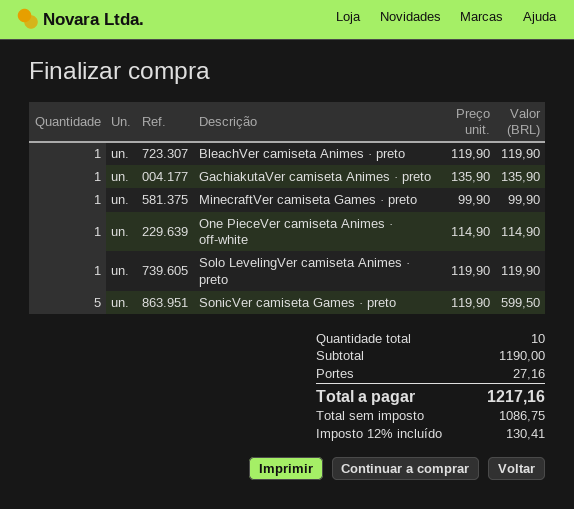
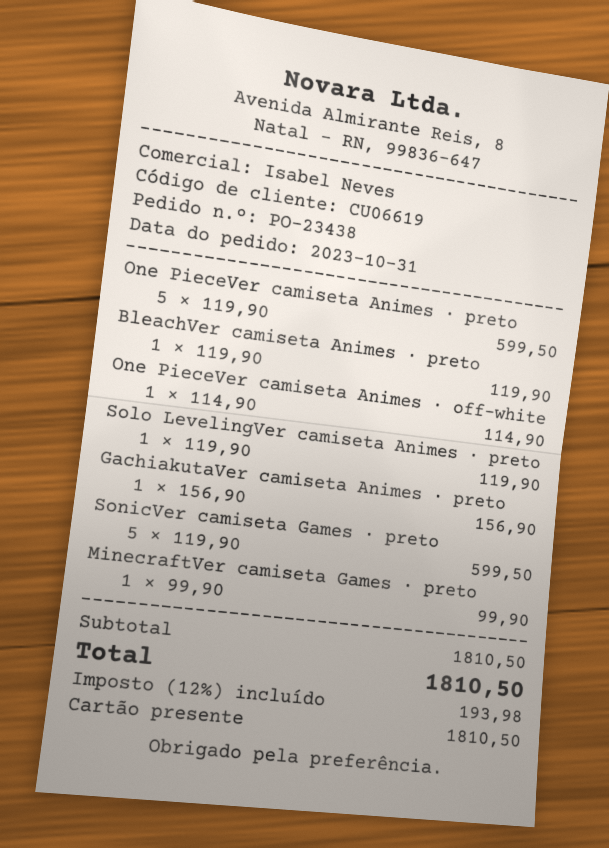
GachiakutaVer camiseta Animes · preto: 1 x 135.90 = 135.90 -> 1 x 156.90 = 156.90
One PieceVer camiseta Animes · preto: none -> 5 x 119.90 = 599.50
subtotal: 1190.00 -> 1810.50
shipping: 27.16 -> none
tax: 12% = 130.41 -> 12% = 193.98
total: 1217.16 -> 1810.50

